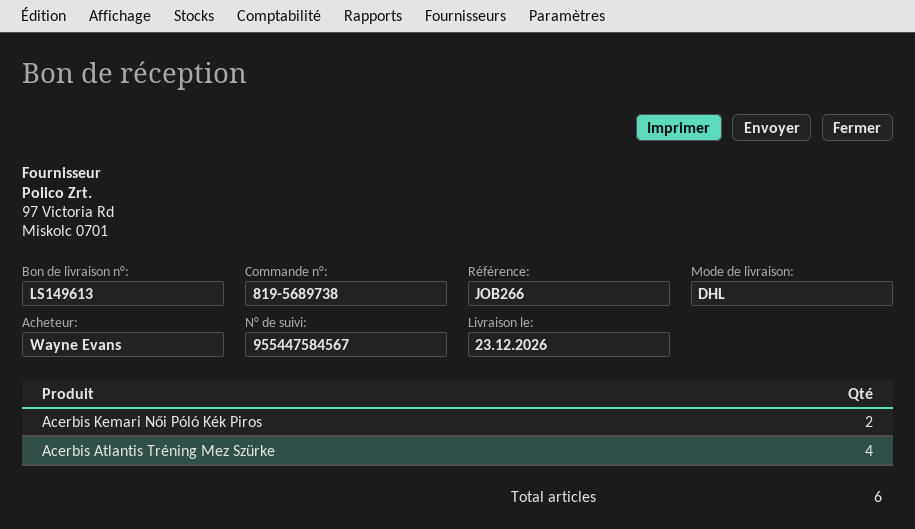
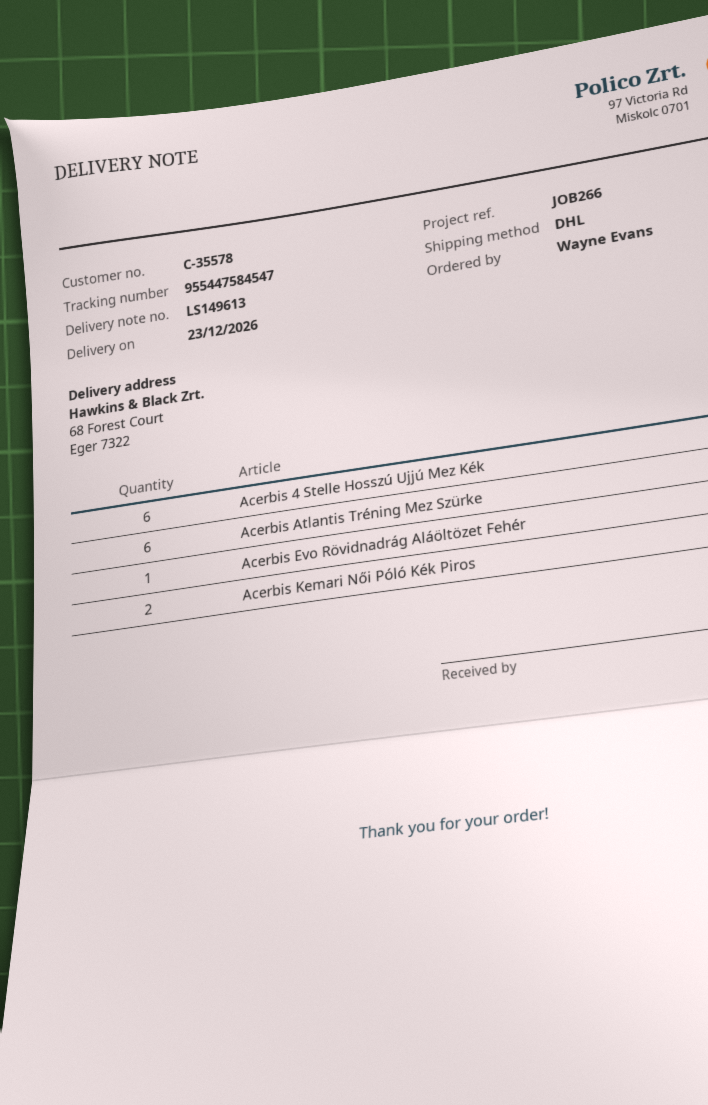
tracking number: 955447584567 -> 955447584547
Acerbis Atlantis Tréning Mez Szürke: 4 -> 6
Acerbis 4 Stelle Hosszú Ujjú Mez Kék: none -> 6
Acerbis Evo Rövidnadrág Aláöltözet Fehér: none -> 1

